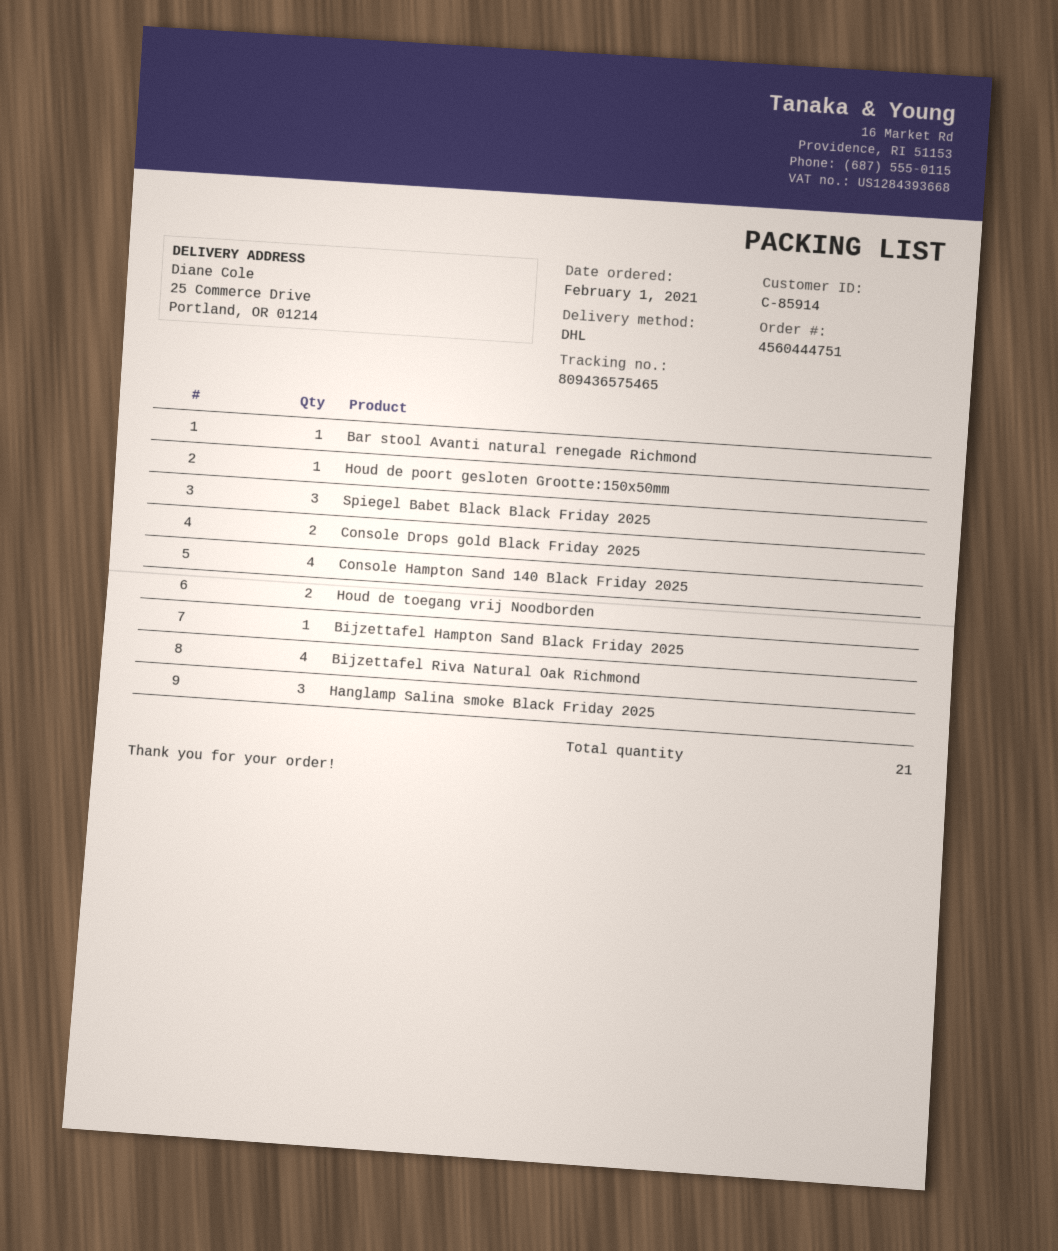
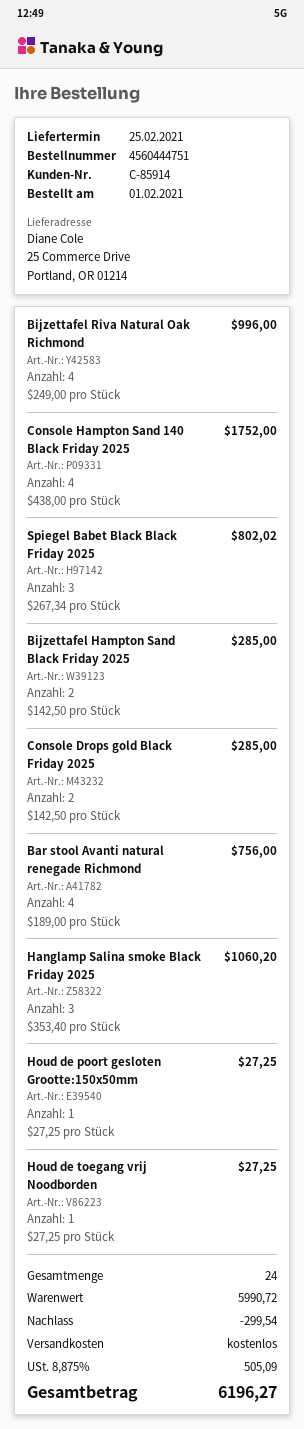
Bar stool Avanti natural renegade Richmond: 1 -> 4
Houd de toegang vrij Noodborden: 2 -> 1
Bijzettafel Hampton Sand Black Friday 2025: 1 -> 2
total quantity: 21 -> 24

